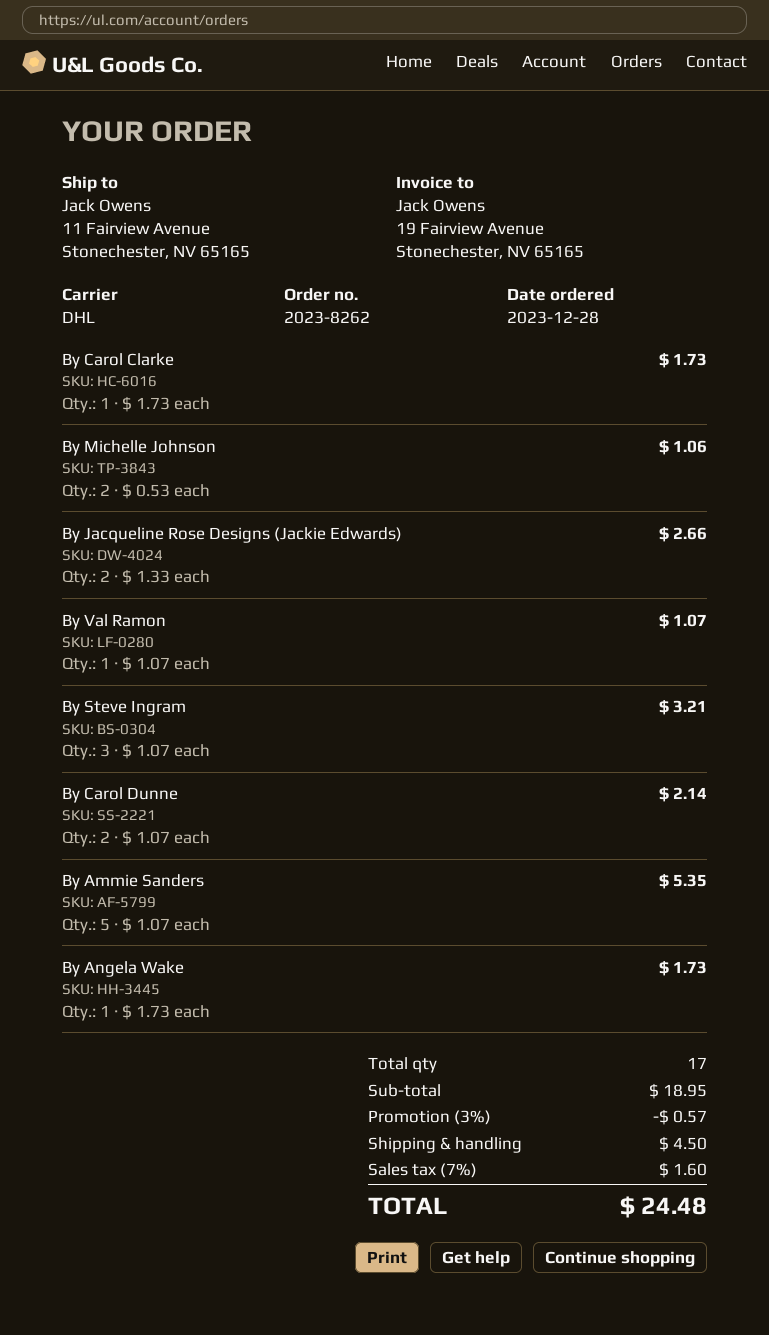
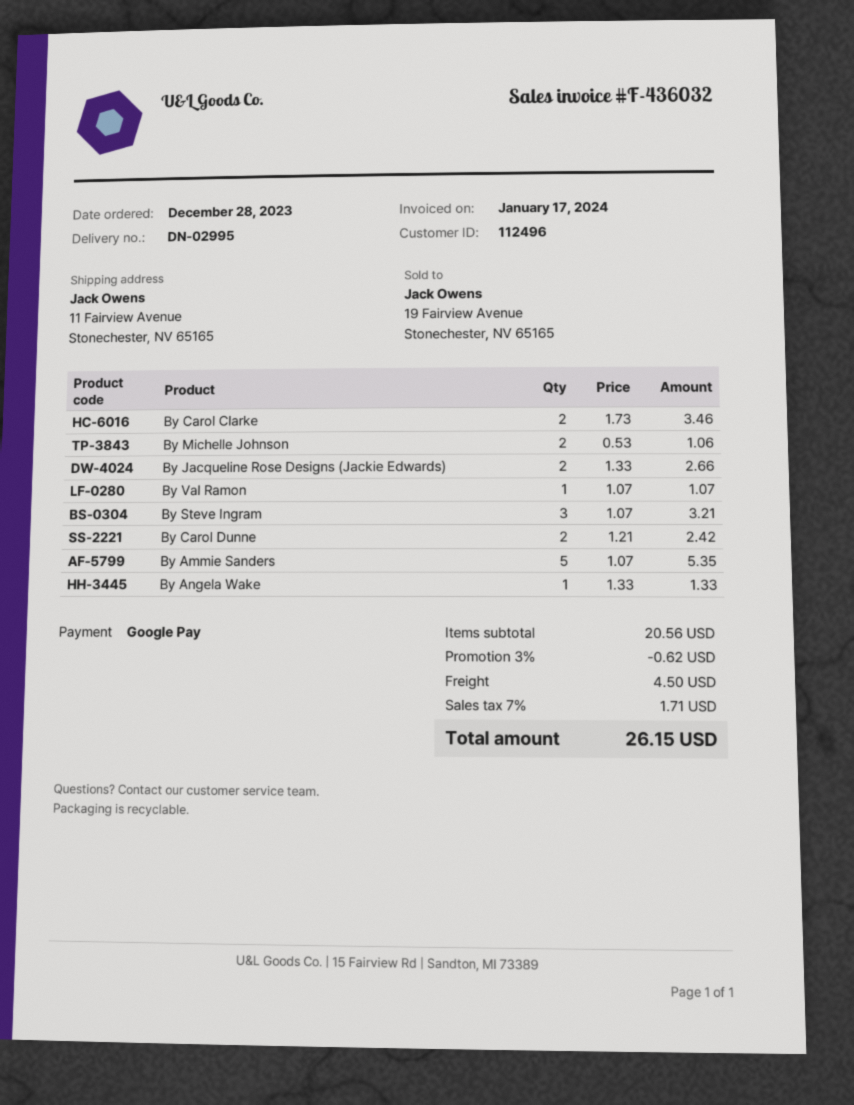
By Carol Clarke: 1 x 1.73 = 1.73 -> 2 x 1.73 = 3.46
By Carol Dunne: 2 x 1.07 = 2.14 -> 2 x 1.21 = 2.42
By Angela Wake: 1 x 1.73 = 1.73 -> 1 x 1.33 = 1.33
subtotal: 18.95 -> 20.56
discount: 3% = 0.57 -> 3% = 0.62
tax: 7% = 1.60 -> 7% = 1.71
total: 24.48 -> 26.15

